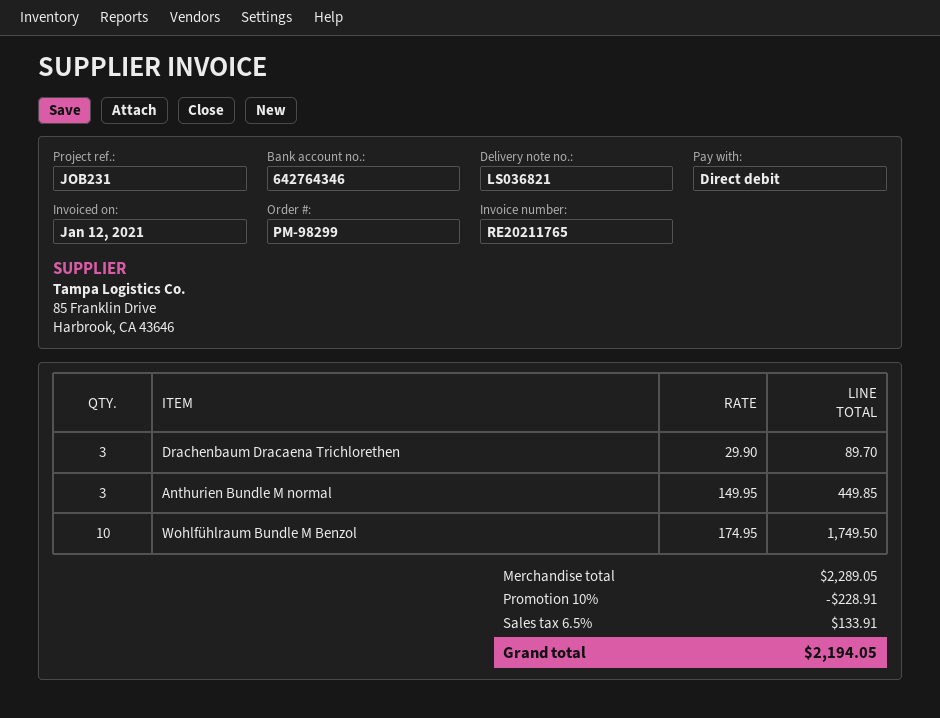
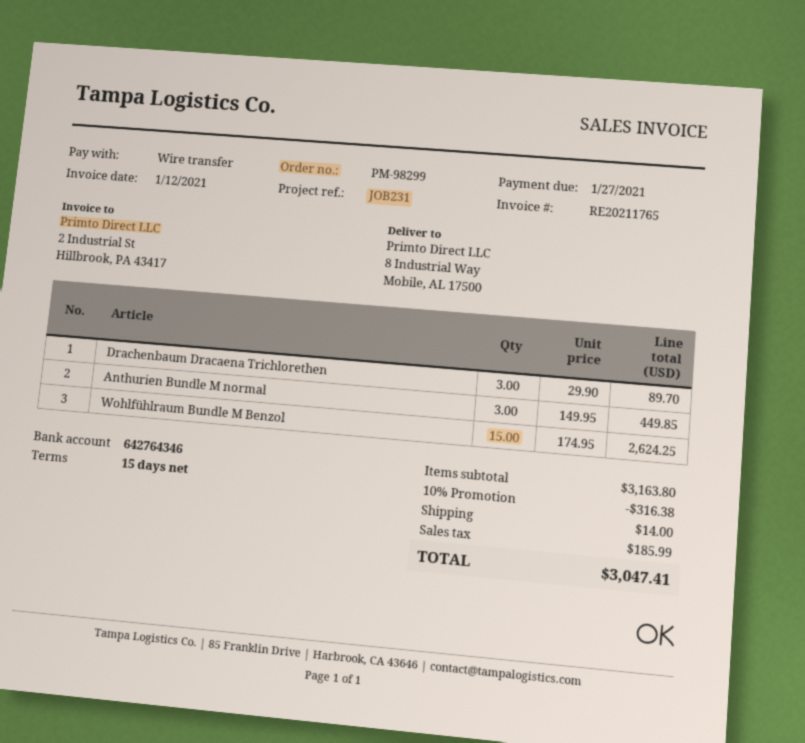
payment method: direct debit -> bank transfer
Wohlfühlraum Bundle M Benzol: 10 x 174.95 = 1749.50 -> 15 x 174.95 = 2624.25
subtotal: 2289.05 -> 3163.80
discount: 10% = 228.91 -> 10% = 316.38
shipping: none -> 14.00
tax: 133.91 -> 185.99
total: 2194.05 -> 3047.41

